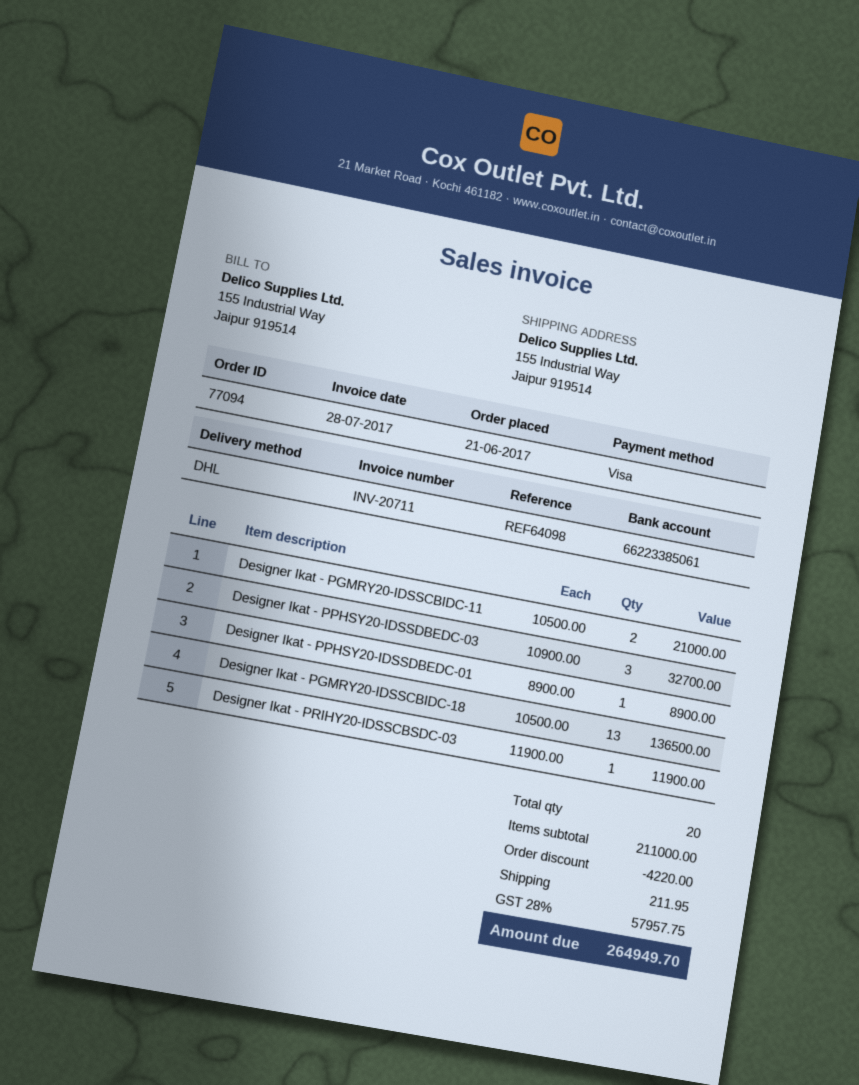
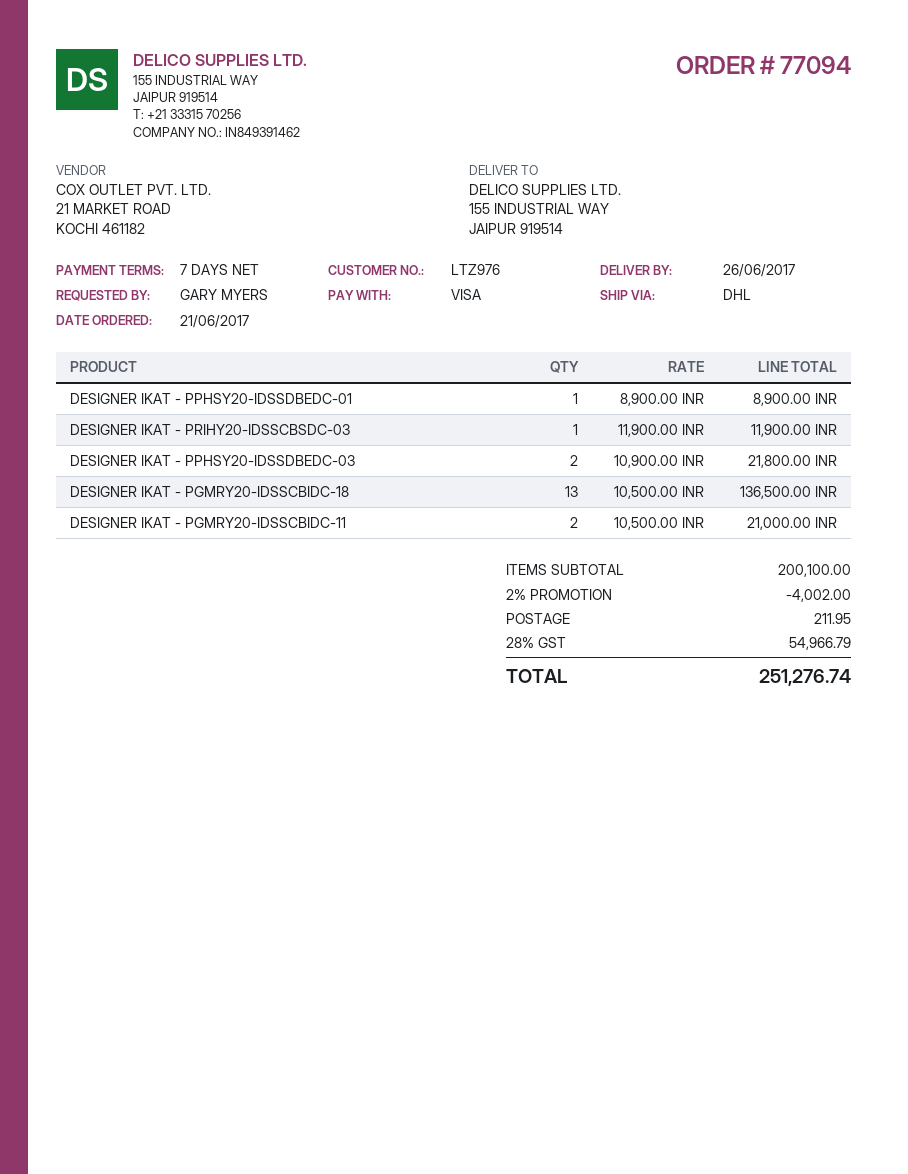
Designer Ikat - PPHSY20-IDSSDBEDC-03: 3 x 10900.00 = 32700.00 -> 2 x 10900.00 = 21800.00
subtotal: 211000.00 -> 200100.00
discount: 4220.00 -> 4002.00
tax: 28% = 57957.75 -> 28% = 54966.79
total: 264949.70 -> 251276.74

